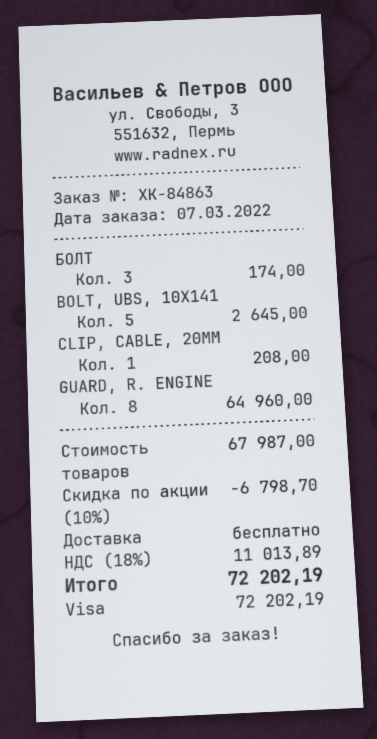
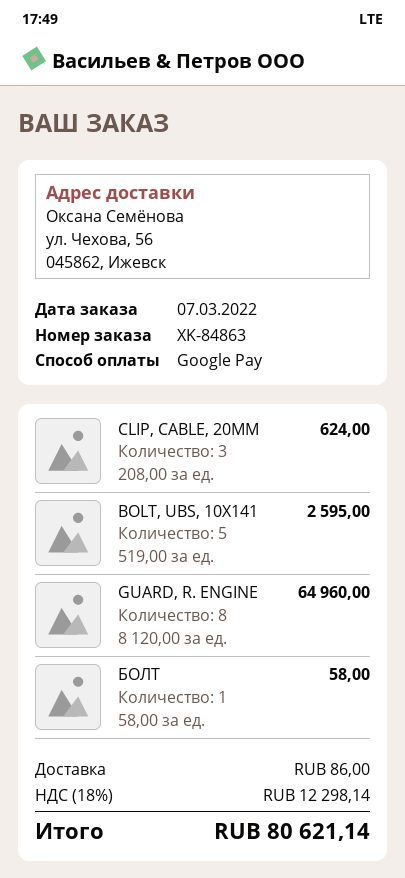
payment method: Visa -> Google Pay
БОЛТ: 3 for 174.00 -> 1 for 58.00
BOLT, UBS, 10X141: 5 for 2645.00 -> 5 for 2595.00
CLIP, CABLE, 20MM: 1 for 208.00 -> 3 for 624.00
discount: 10% = 6798.70 -> none
shipping: 0.00 -> 86.00
tax: 18% = 11013.89 -> 18% = 12298.14
total: 72202.19 -> 80621.14

